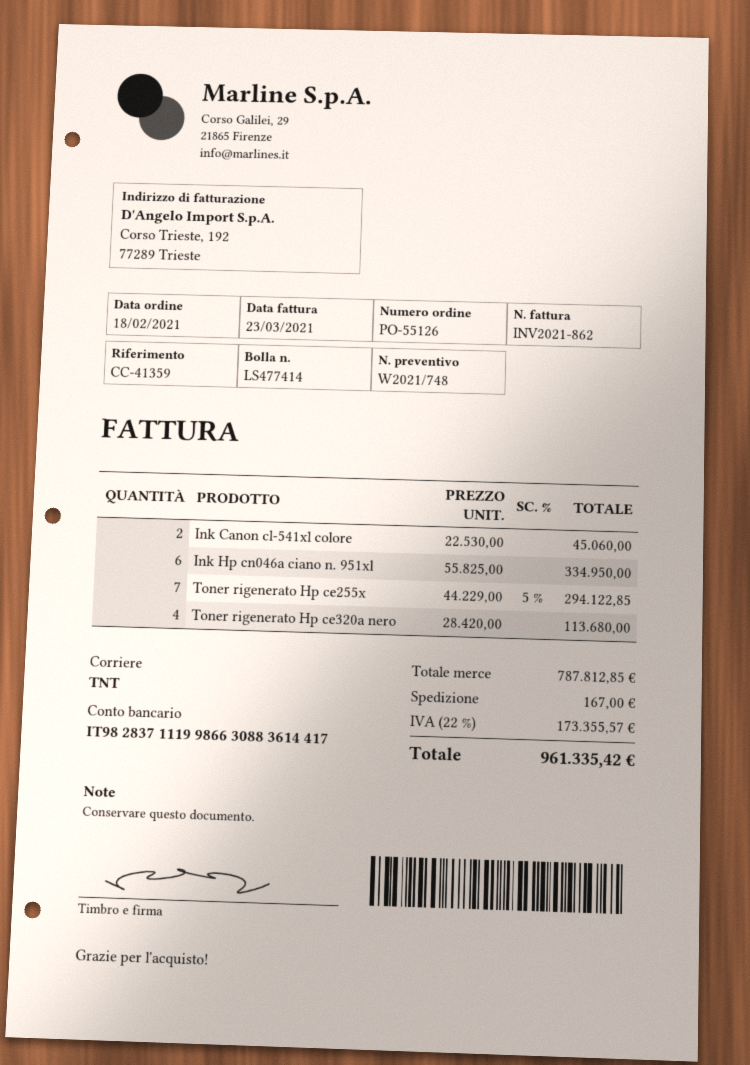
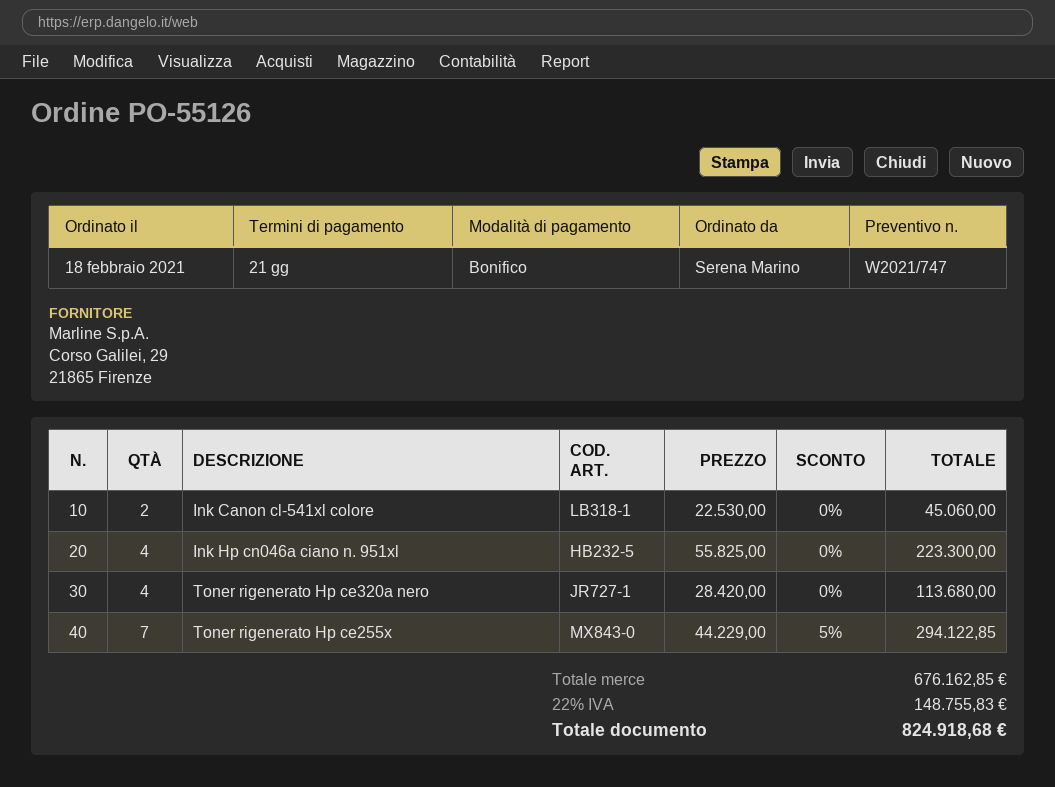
quote number: W2021/748 -> W2021/747
Ink Hp cn046a ciano n. 951xl: 6 x 55825.00 = 334950.00 -> 4 x 55825.00 = 223300.00
subtotal: 787812.85 -> 676162.85
shipping: 167.00 -> none
tax: 22% = 173355.57 -> 22% = 148755.83
total: 961335.42 -> 824918.68

